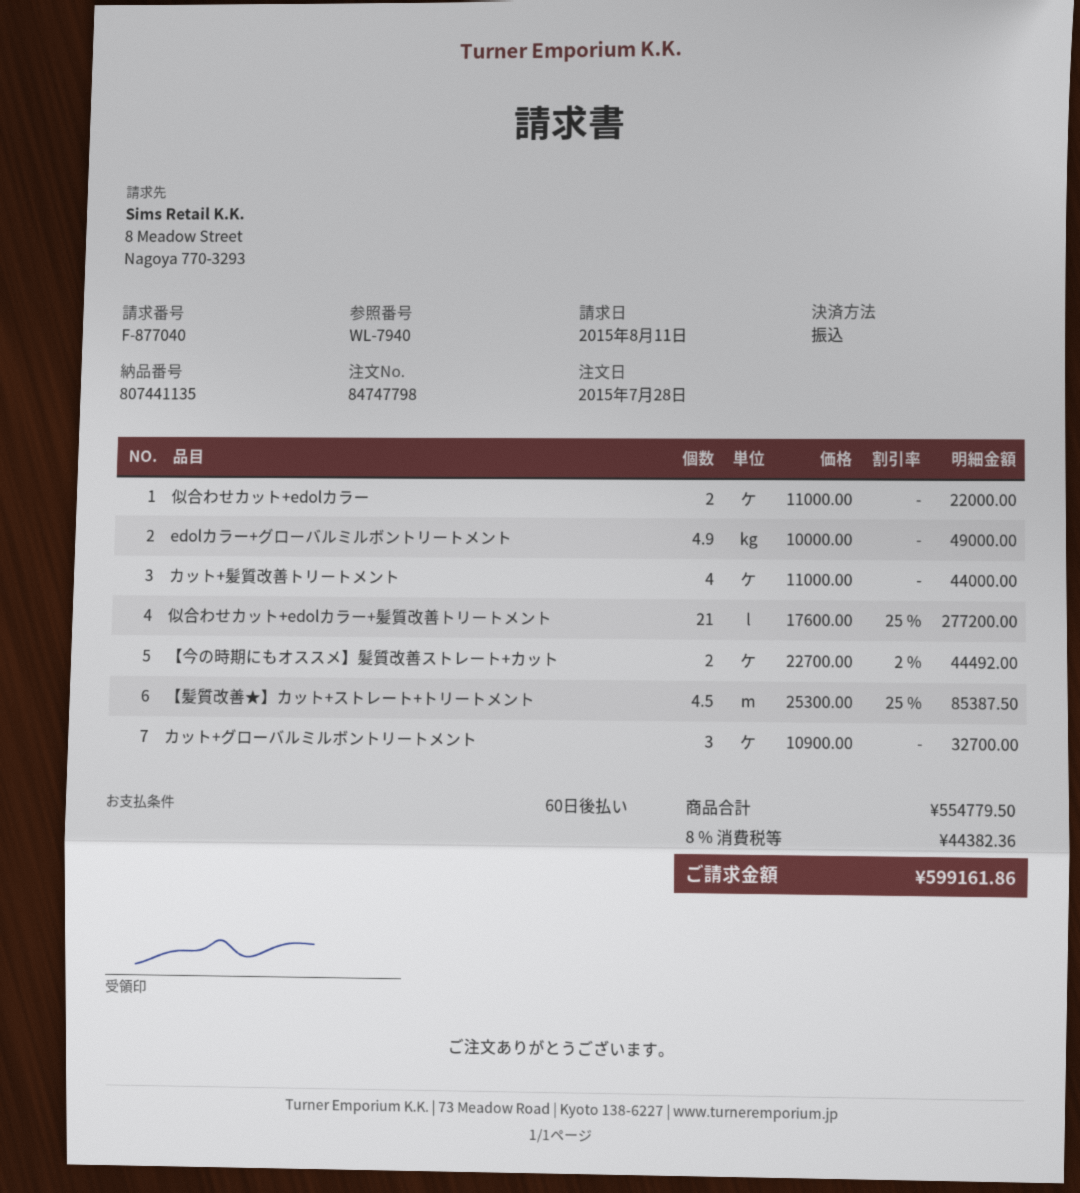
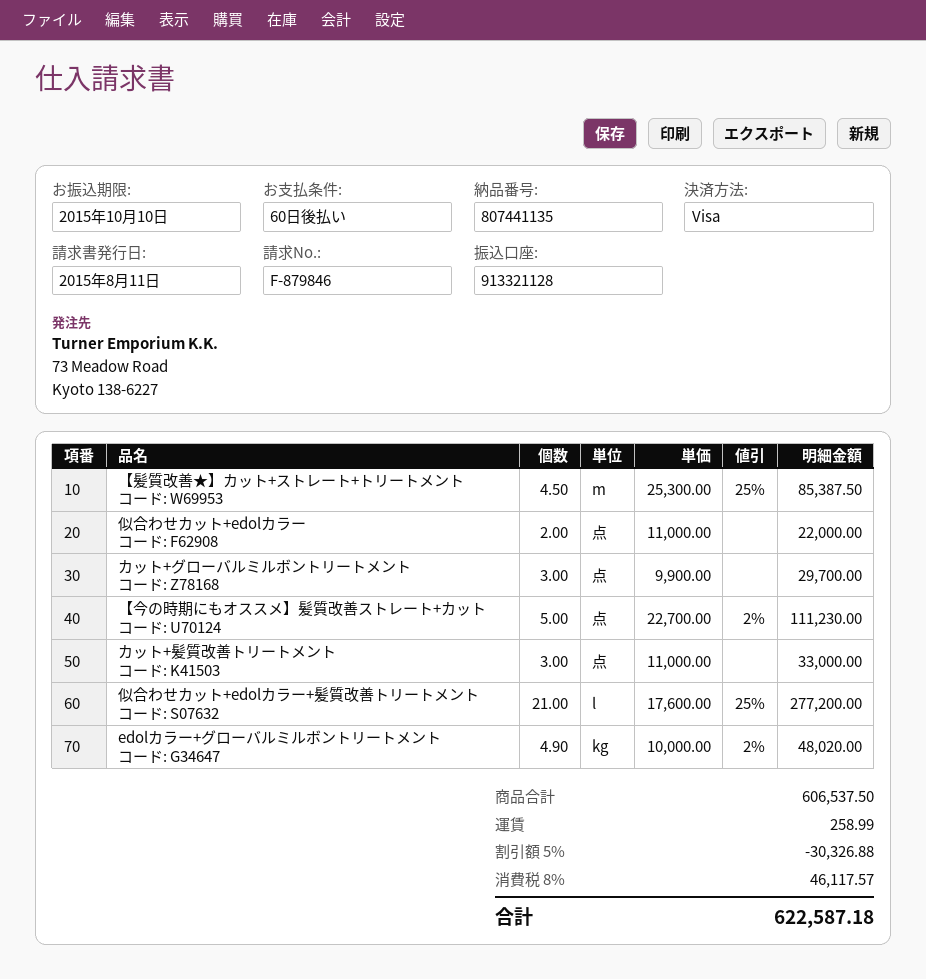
invoice number: F-877040 -> F-879846
payment method: bank transfer -> Visa
edolカラー+グローバルミルボントリートメント: 4.9 x 10000.00 = 49000.00 -> 4.9 x 10000.00 - 2% = 48020.00
カット+髪質改善トリートメント: 4 x 11000.00 = 44000.00 -> 3 x 11000.00 = 33000.00
【今の時期にもオススメ】髪質改善ストレート+カット: 2 x 22700.00 - 2% = 44492.00 -> 5 x 22700.00 - 2% = 111230.00
カット+グローバルミルボントリートメント: 3 x 10900.00 = 32700.00 -> 3 x 9900.00 = 29700.00
subtotal: 554779.50 -> 606537.50
discount: none -> 5% = 30326.88
shipping: none -> 258.99
tax: 8% = 44382.36 -> 8% = 46117.57
total: 599161.86 -> 622587.18

